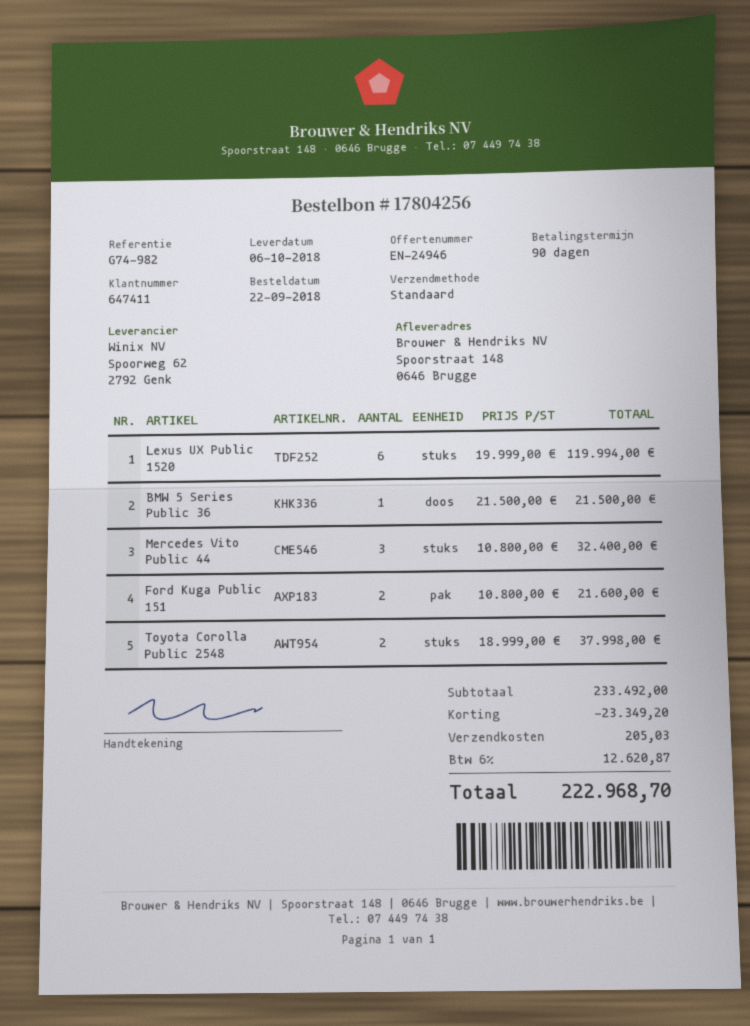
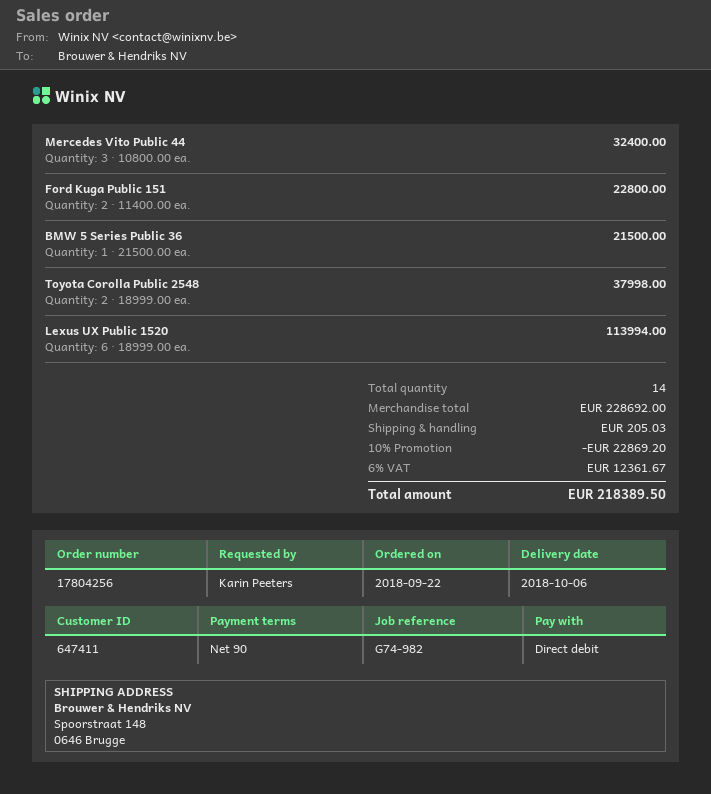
Lexus UX Public 1520: 6 x 19999.00 = 119994.00 -> 6 x 18999.00 = 113994.00
Ford Kuga Public 151: 2 x 10800.00 = 21600.00 -> 2 x 11400.00 = 22800.00
subtotal: 233492.00 -> 228692.00
discount: 23349.20 -> 22869.20
tax: 6% = 12620.87 -> 6% = 12361.67
total: 222968.70 -> 218389.50

